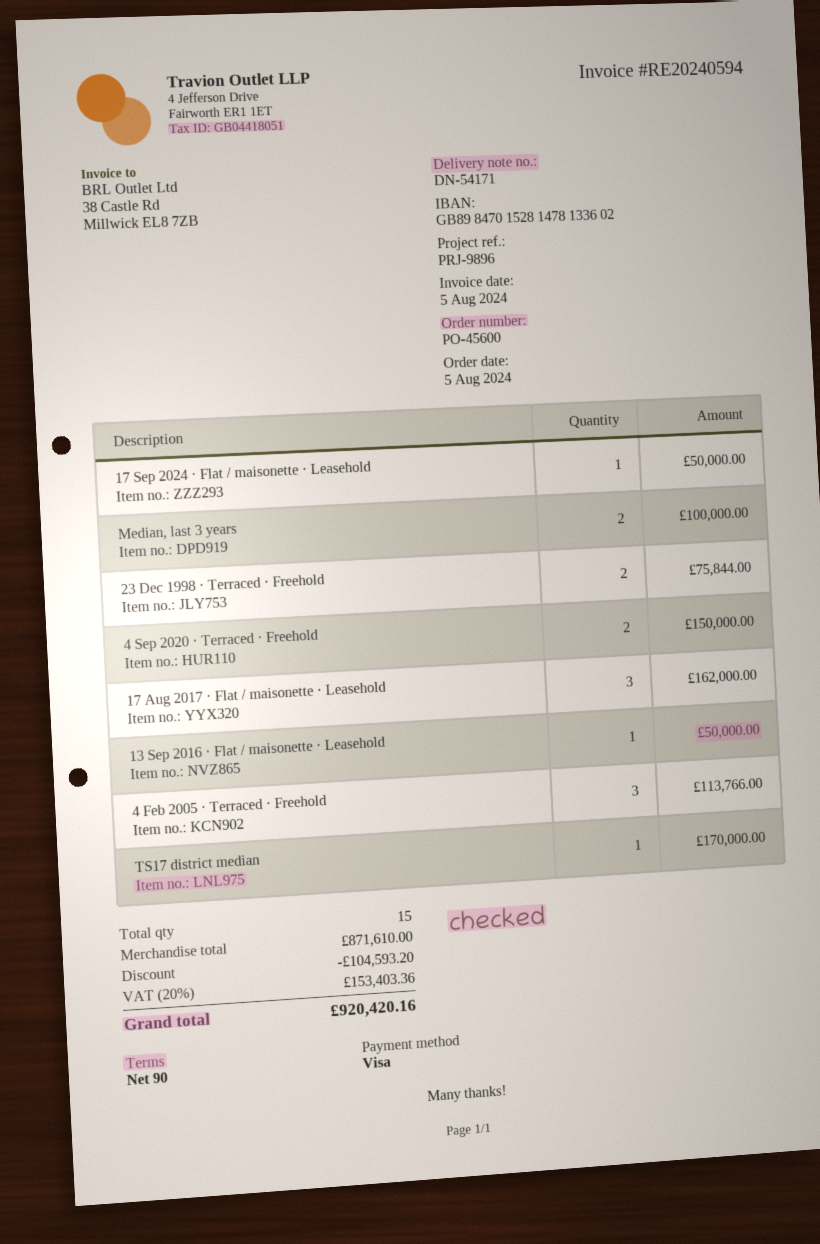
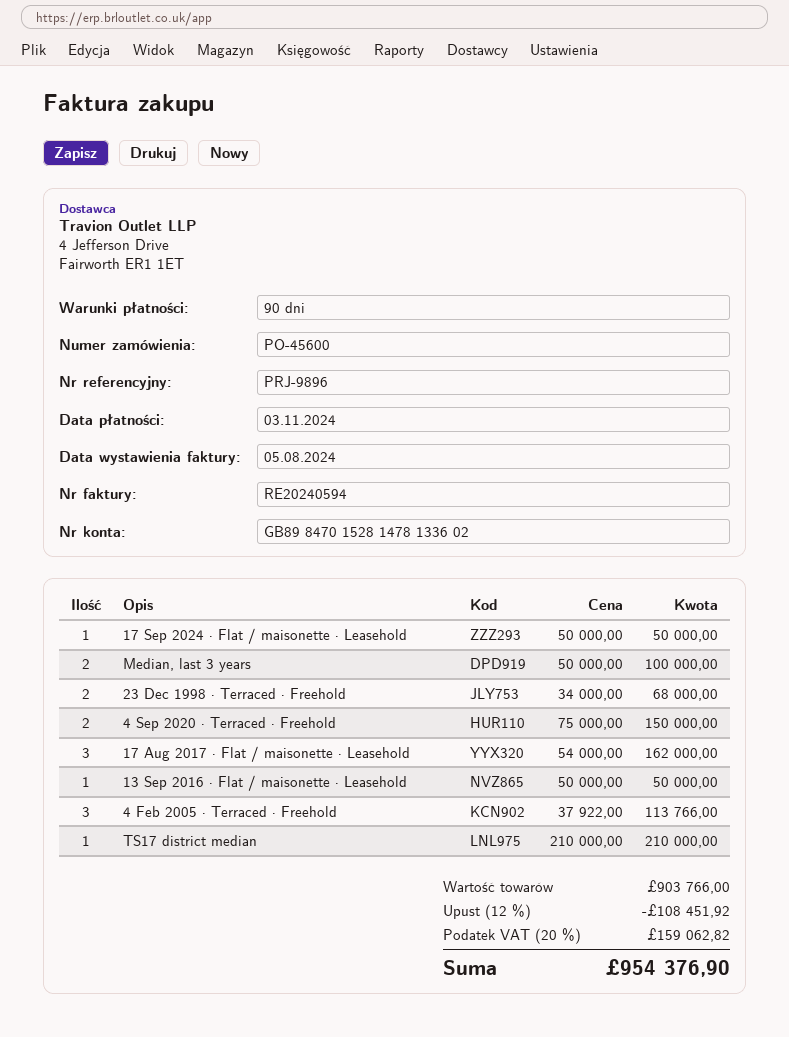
23 Dec 1998 · Terraced · Freehold: 2 for 75844.00 -> 2 for 68000.00
TS17 district median: 1 for 170000.00 -> 1 for 210000.00
subtotal: 871610.00 -> 903766.00
discount: 104593.20 -> 108451.92
tax: 20% = 153403.36 -> 20% = 159062.82
total: 920420.16 -> 954376.90

